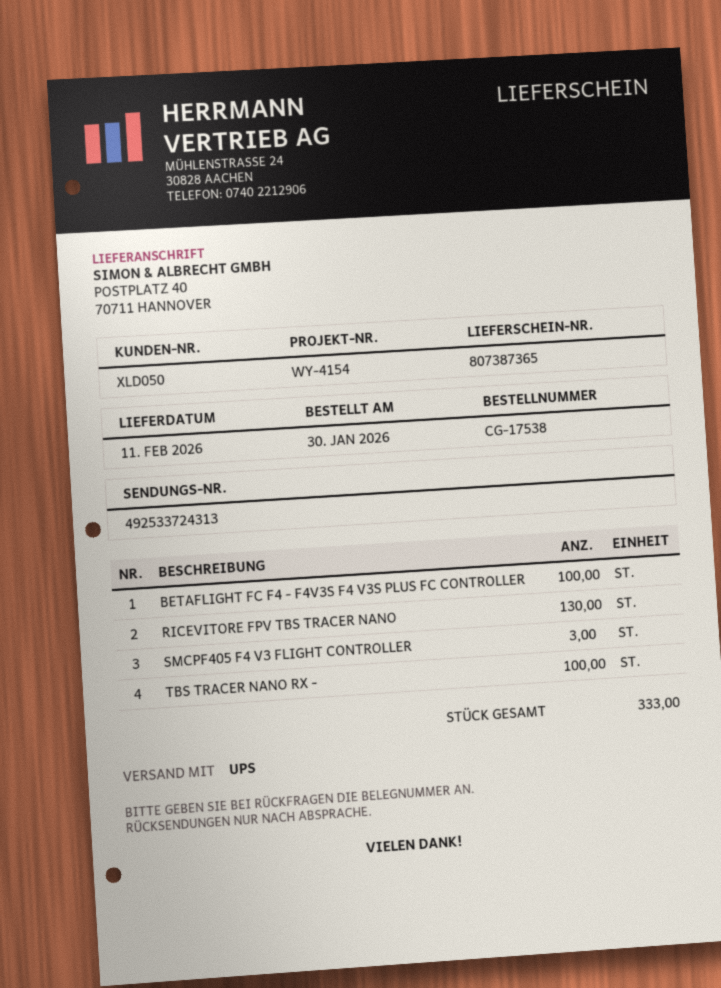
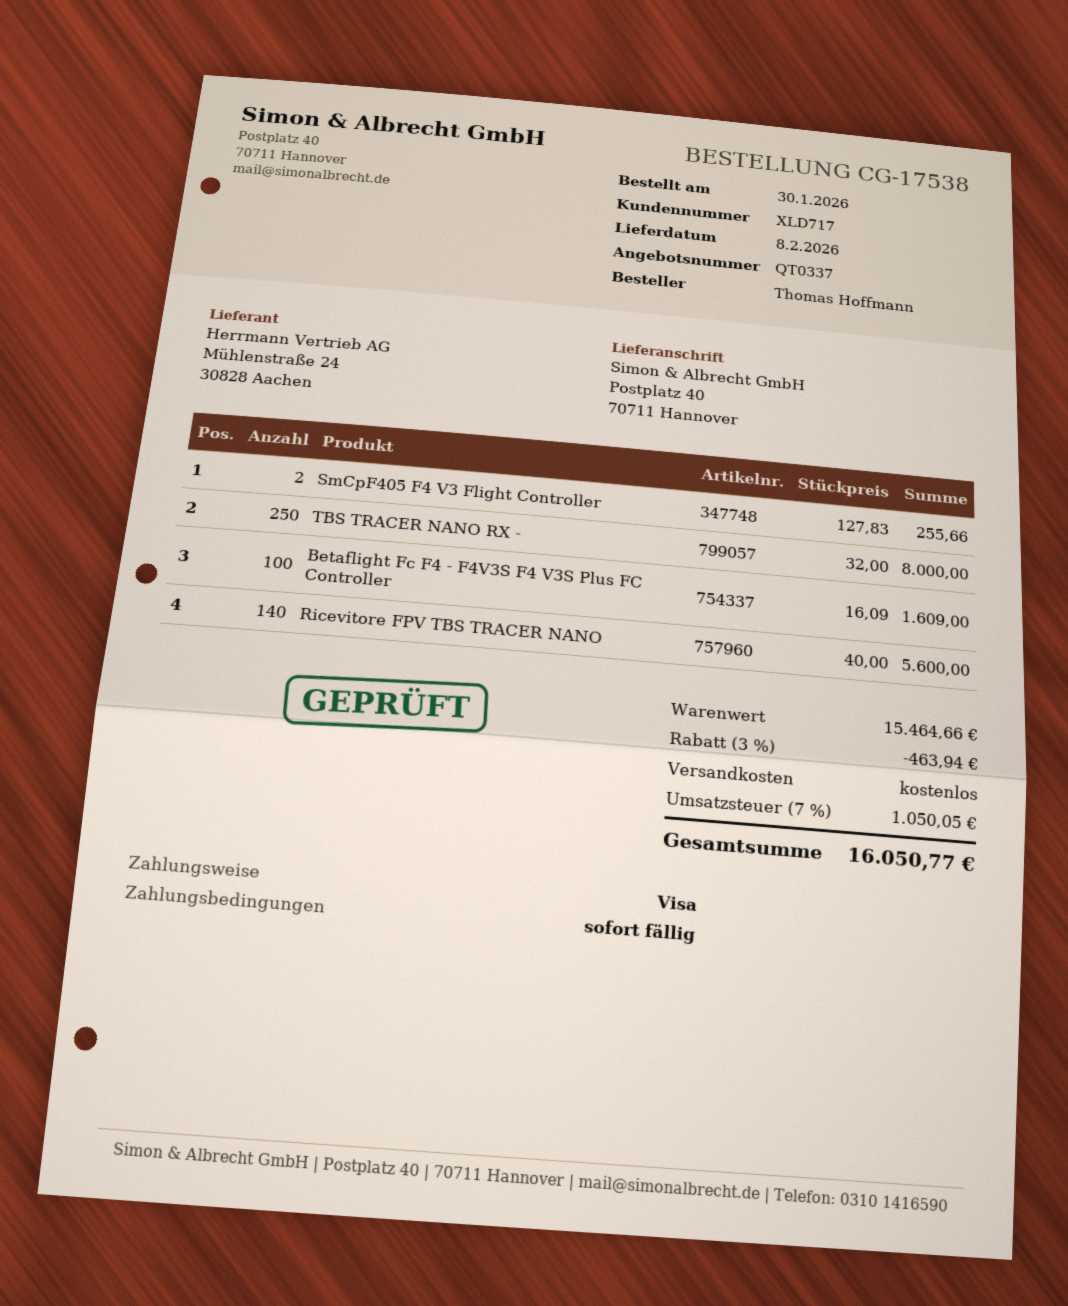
delivery date: 2026-02-11 -> 2026-02-08
customer number: XLD050 -> XLD717
RICEVITORE FPV TBS TRACER NANO: 130 -> 140
SMCPF405 F4 V3 FLIGHT CONTROLLER: 3 -> 2
TBS TRACER NANO RX -: 100 -> 250

